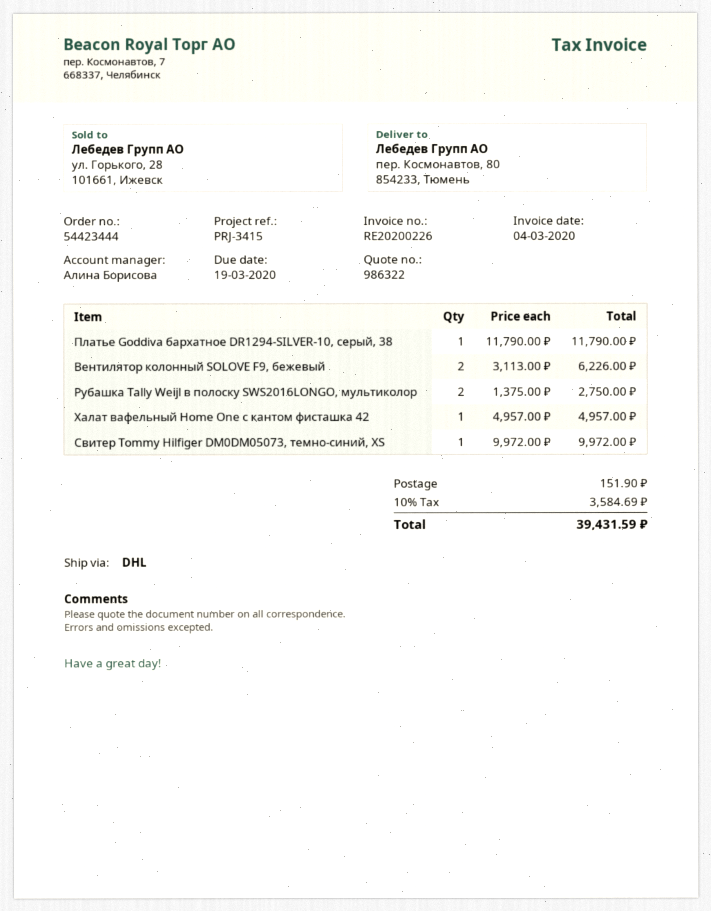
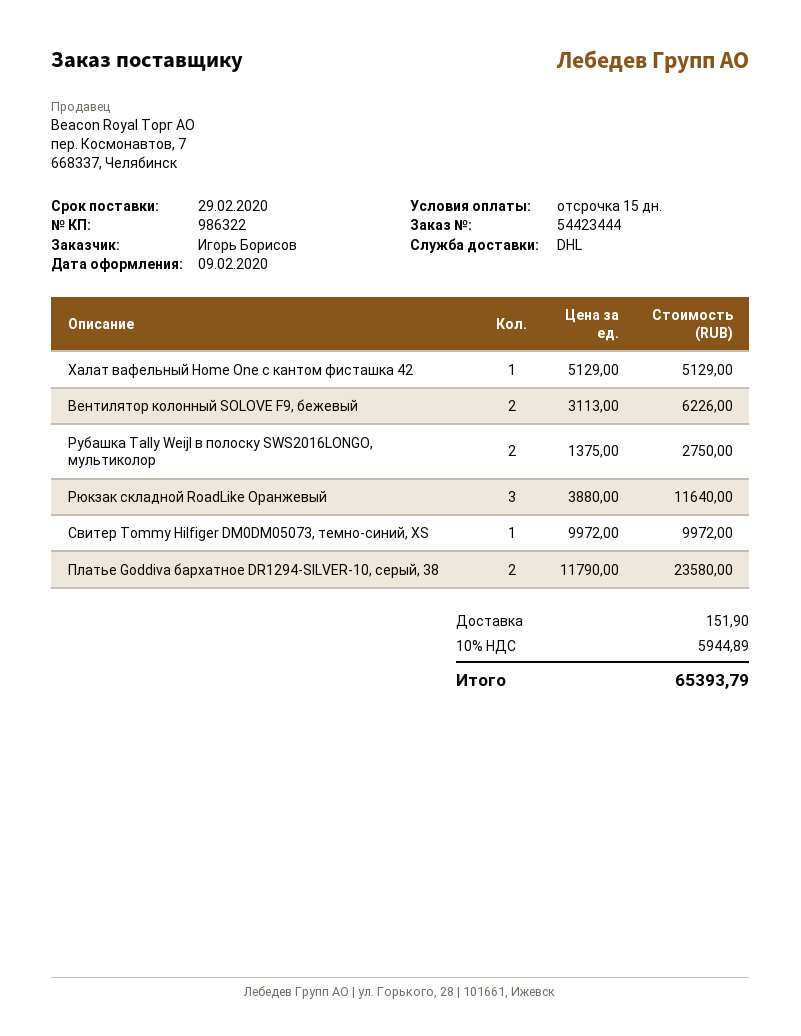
Платье Goddiva бархатное DR1294-SILVER-10, серый, 38: 1 x 11790.00 = 11790.00 -> 2 x 11790.00 = 23580.00
Халат вафельный Home One с кантом фисташка 42: 1 x 4957.00 = 4957.00 -> 1 x 5129.00 = 5129.00
Рюкзак складной RoadLike Оранжевый: none -> 3 x 3880.00 = 11640.00
tax: 10% = 3584.69 -> 10% = 5944.89
total: 39431.59 -> 65393.79

